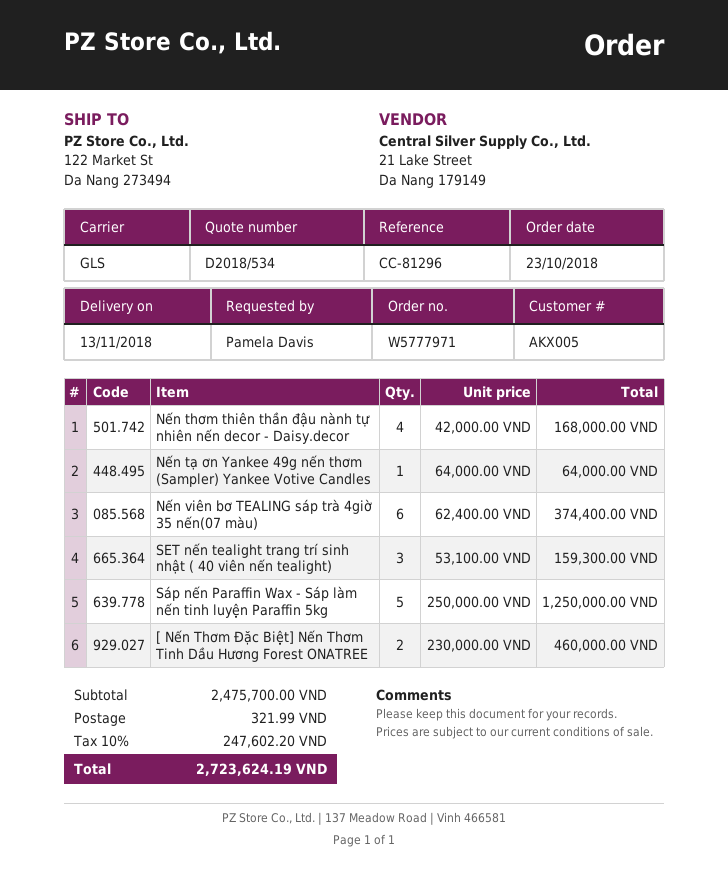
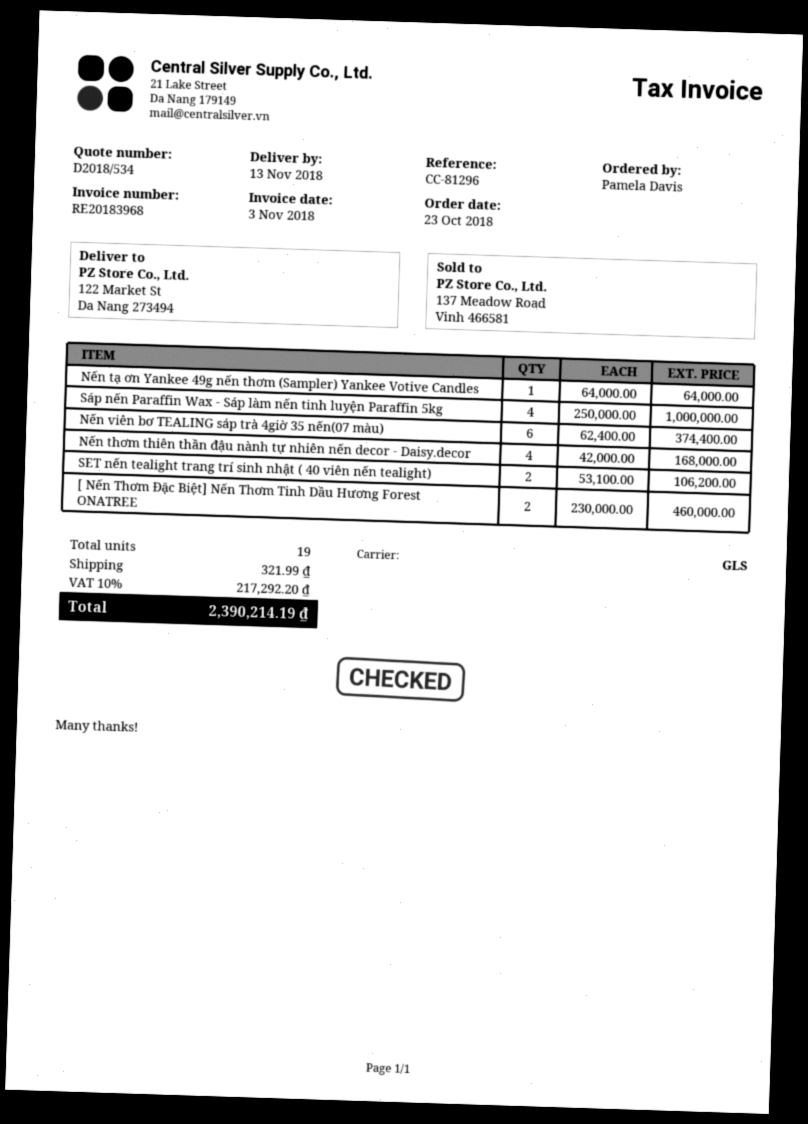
SET nến tealight trang trí sinh nhật ( 40 viên nến tealight): 3 x 53100.00 = 159300.00 -> 2 x 53100.00 = 106200.00
Sáp nến Paraffin Wax - Sáp làm nến tinh luyện Paraffin 5kg: 5 x 250000.00 = 1250000.00 -> 4 x 250000.00 = 1000000.00
tax: 10% = 247602.20 -> 10% = 217292.20
total: 2723624.19 -> 2390214.19

